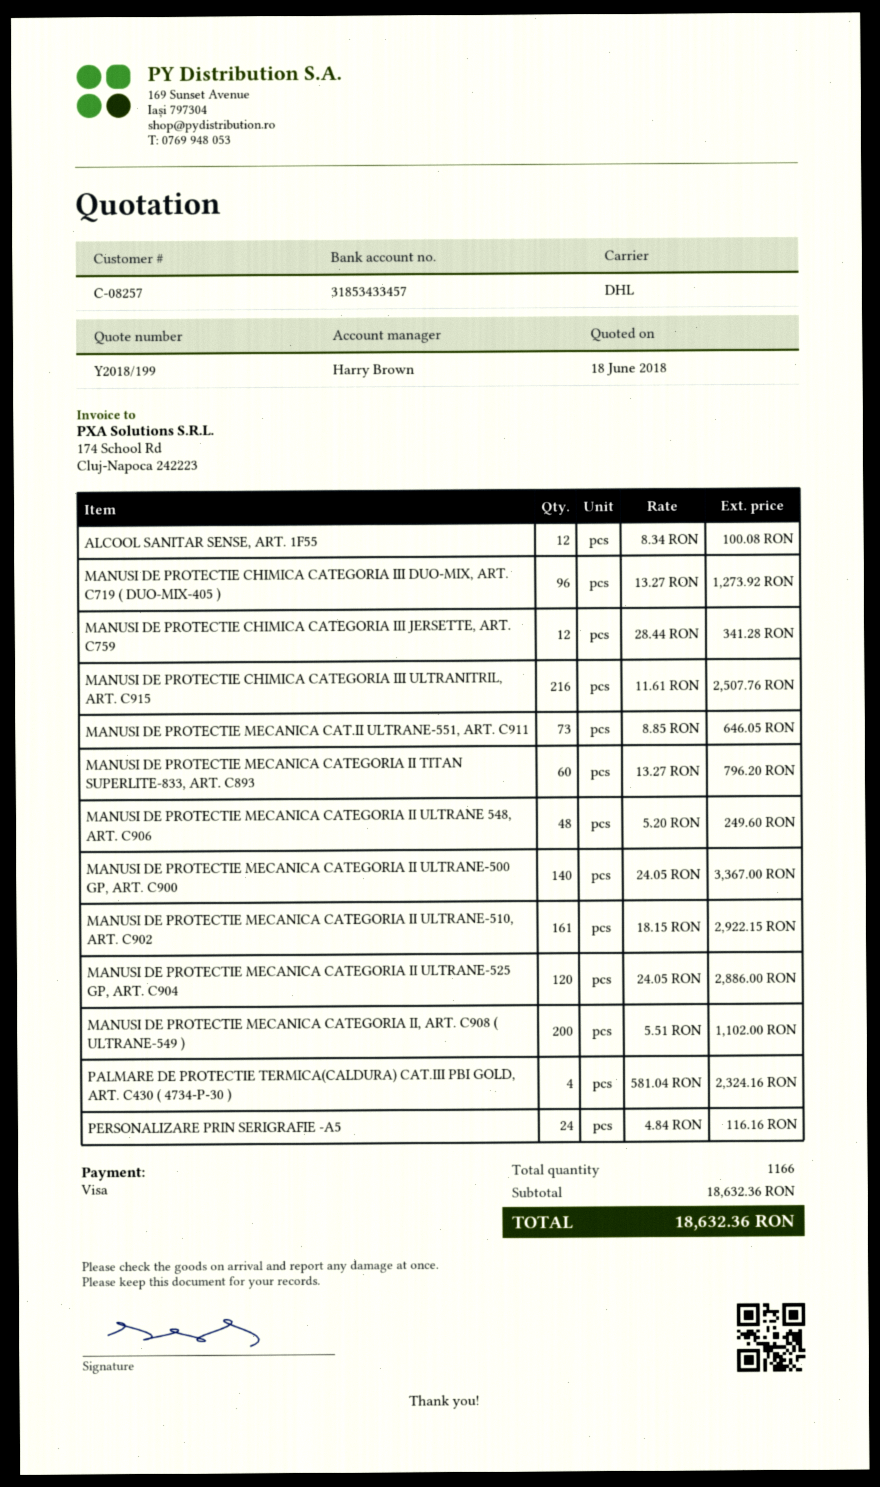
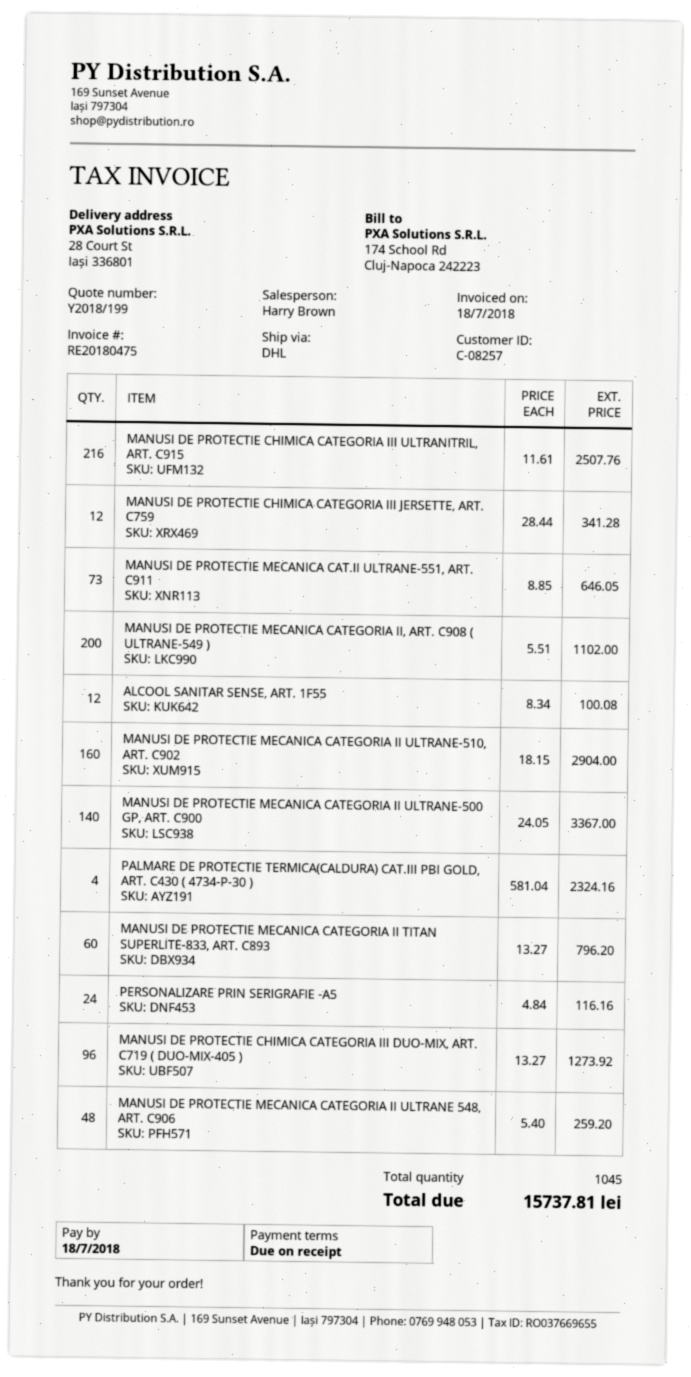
MANUSI DE PROTECTIE MECANICA CATEGORIA II ULTRANE 548, ART. C906: 48 x 5.20 = 249.60 -> 48 x 5.40 = 259.20
MANUSI DE PROTECTIE MECANICA CATEGORIA II ULTRANE-510, ART. C902: 161 x 18.15 = 2922.15 -> 160 x 18.15 = 2904.00
MANUSI DE PROTECTIE MECANICA CATEGORIA II ULTRANE-525 GP, ART. C904: 120 x 24.05 = 2886.00 -> none
total quantity: 1166 -> 1045
total: 18632.36 -> 15737.81

